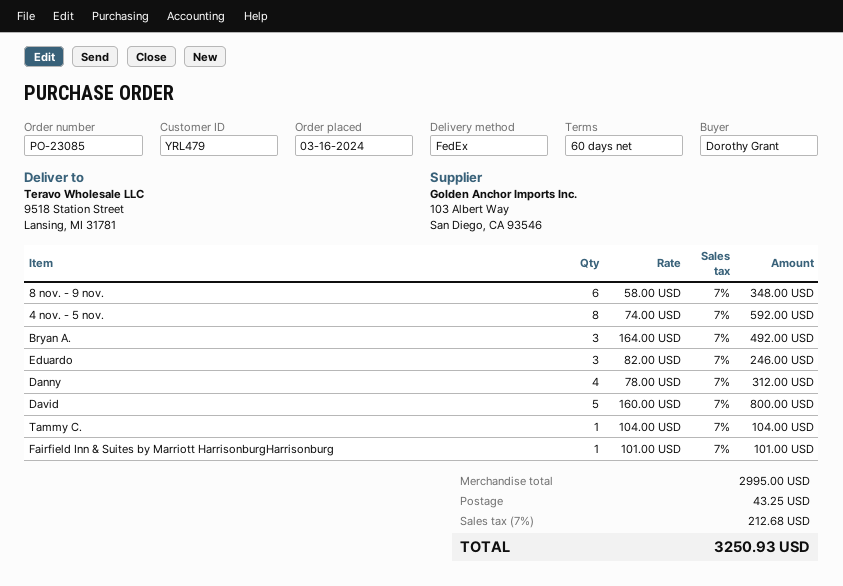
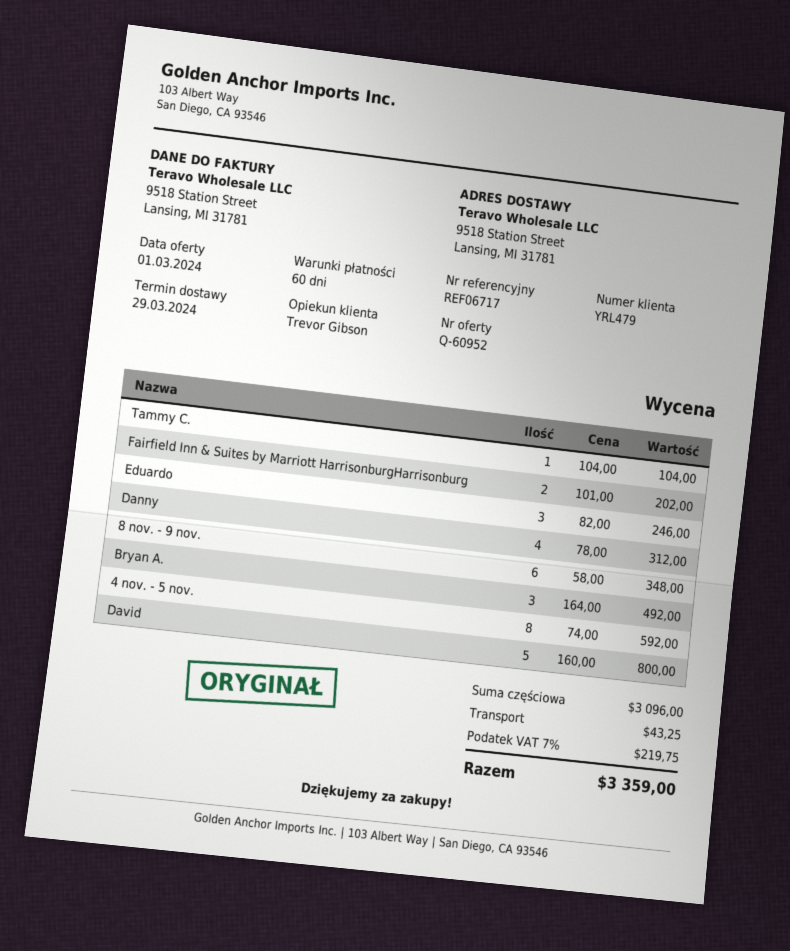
Fairfield Inn & Suites by Marriott HarrisonburgHarrisonburg: 1 x 101.00 = 101.00 -> 2 x 101.00 = 202.00
subtotal: 2995.00 -> 3096.00
tax: 7% = 212.68 -> 7% = 219.75
total: 3250.93 -> 3359.00

